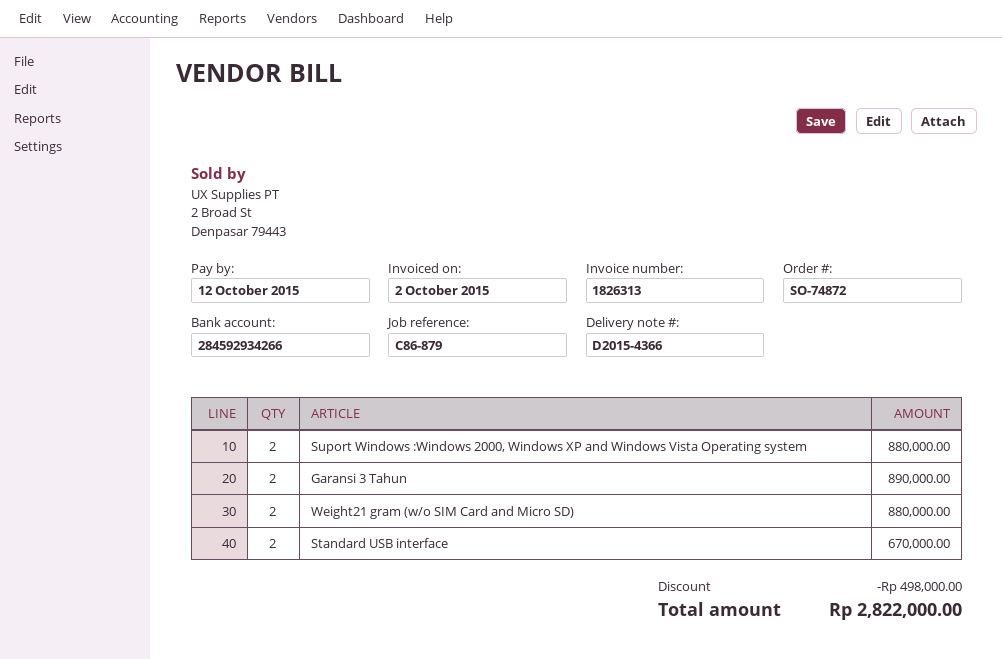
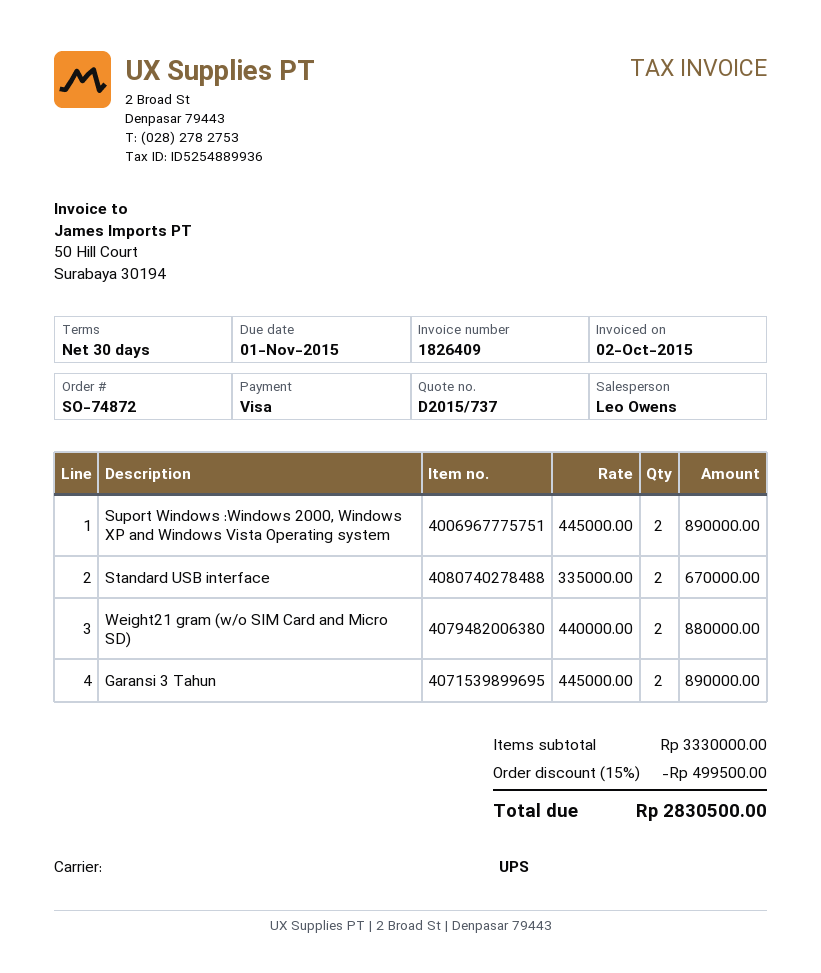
invoice number: 1826313 -> 1826409
due date: 2015-10-12 -> 2015-11-01
Suport Windows :Windows 2000, Windows XP and Windows Vista Operating system: 2 for 880000.00 -> 2 for 890000.00
discount: 498000.00 -> 499500.00
total: 2822000.00 -> 2830500.00

